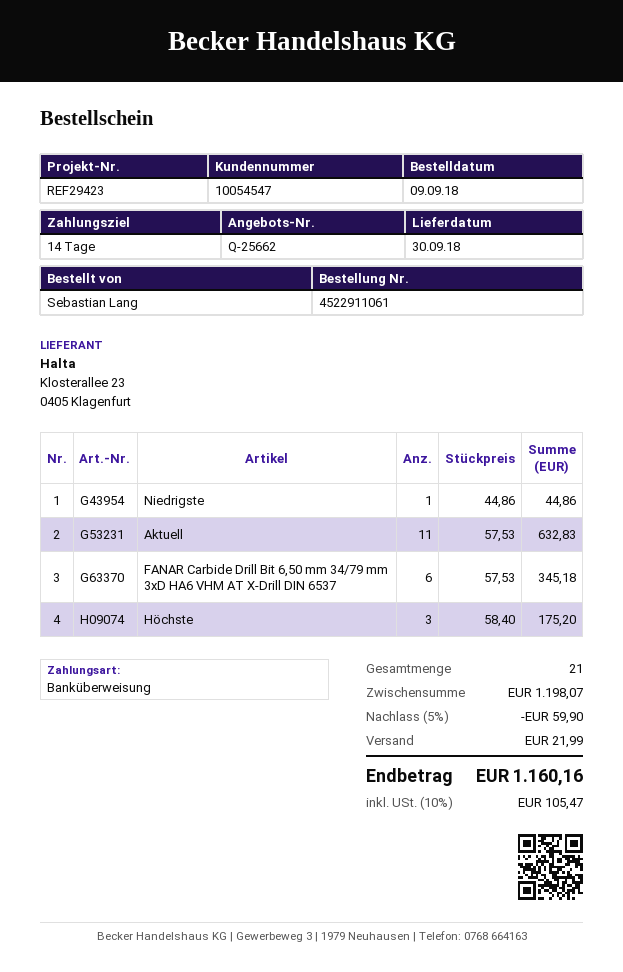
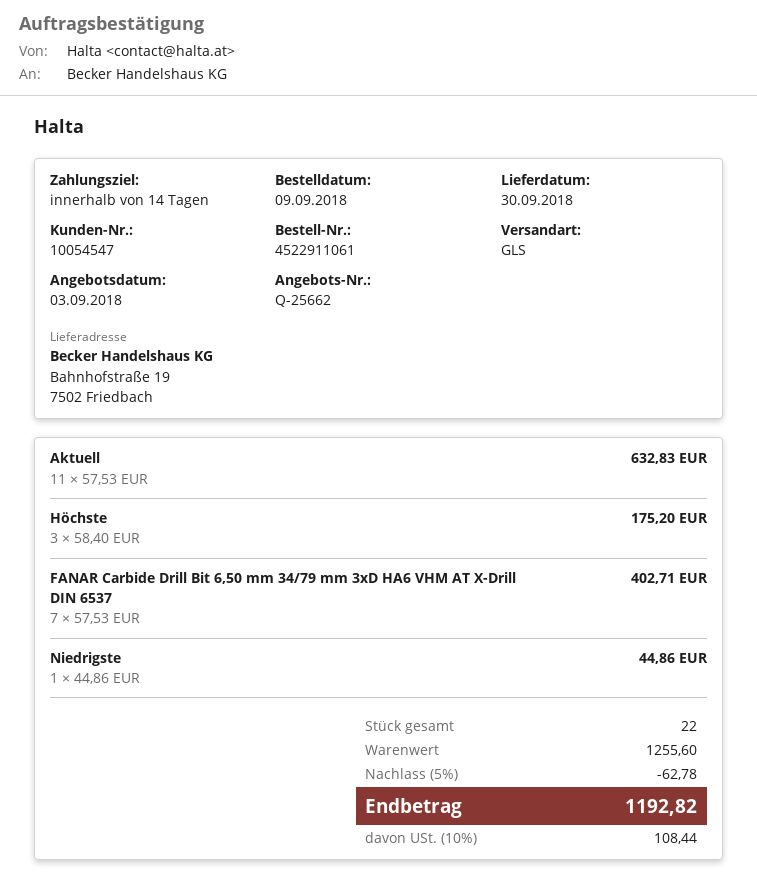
FANAR Carbide Drill Bit 6,50 mm 34/79 mm 3xD HA6 VHM AT X-Drill DIN 6537: 6 x 57.53 = 345.18 -> 7 x 57.53 = 402.71
total quantity: 21 -> 22
subtotal: 1198.07 -> 1255.60
discount: 5% = 59.90 -> 5% = 62.78
shipping: 21.99 -> none
tax: 10% = 105.47 -> 10% = 108.44
total: 1160.16 -> 1192.82

